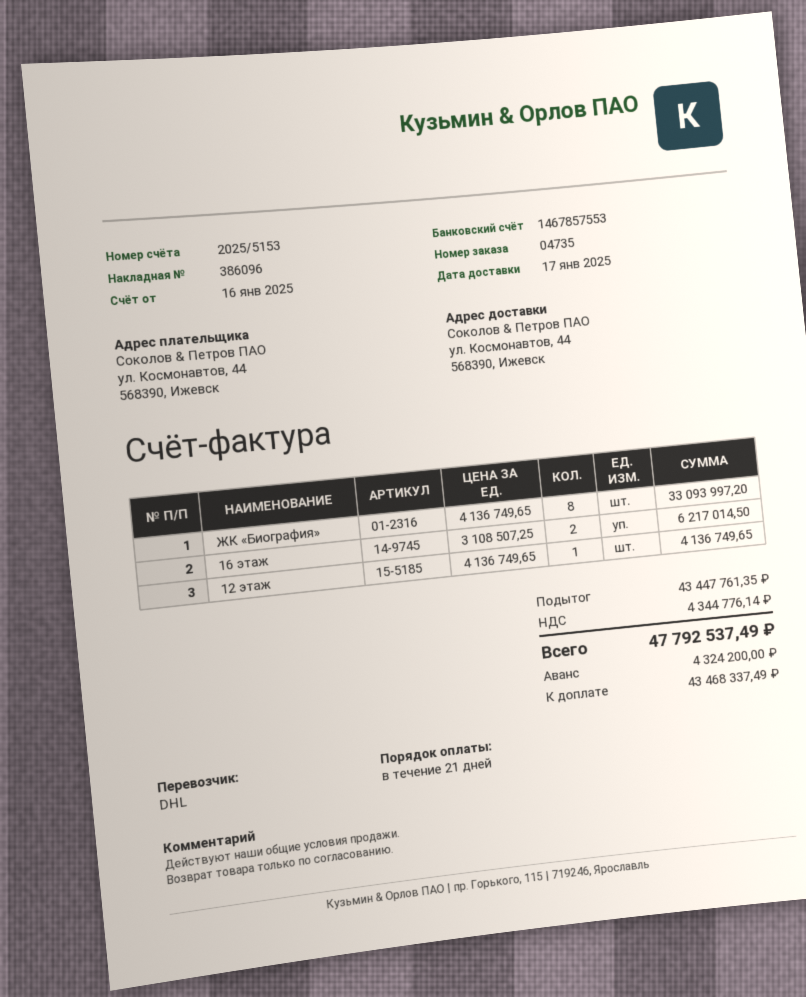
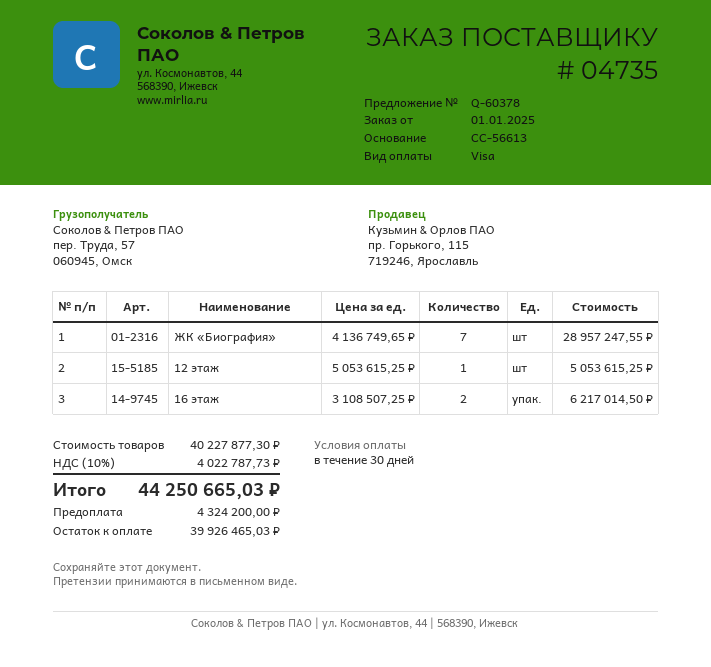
payment terms: 21 days -> 30 days
ship to: ул. Космонавтов, 44, 568390, Ижевск -> пер. Труда, 57, 060945, Омск
ЖК «Биография»: 8 x 4136749.65 = 33093997.20 -> 7 x 4136749.65 = 28957247.55
12 этаж: 1 x 4136749.65 = 4136749.65 -> 1 x 5053615.25 = 5053615.25
subtotal: 43447761.35 -> 40227877.30
tax: 4344776.14 -> 4022787.73
total: 47792537.49 -> 44250665.03
balance: 43468337.49 -> 39926465.03

